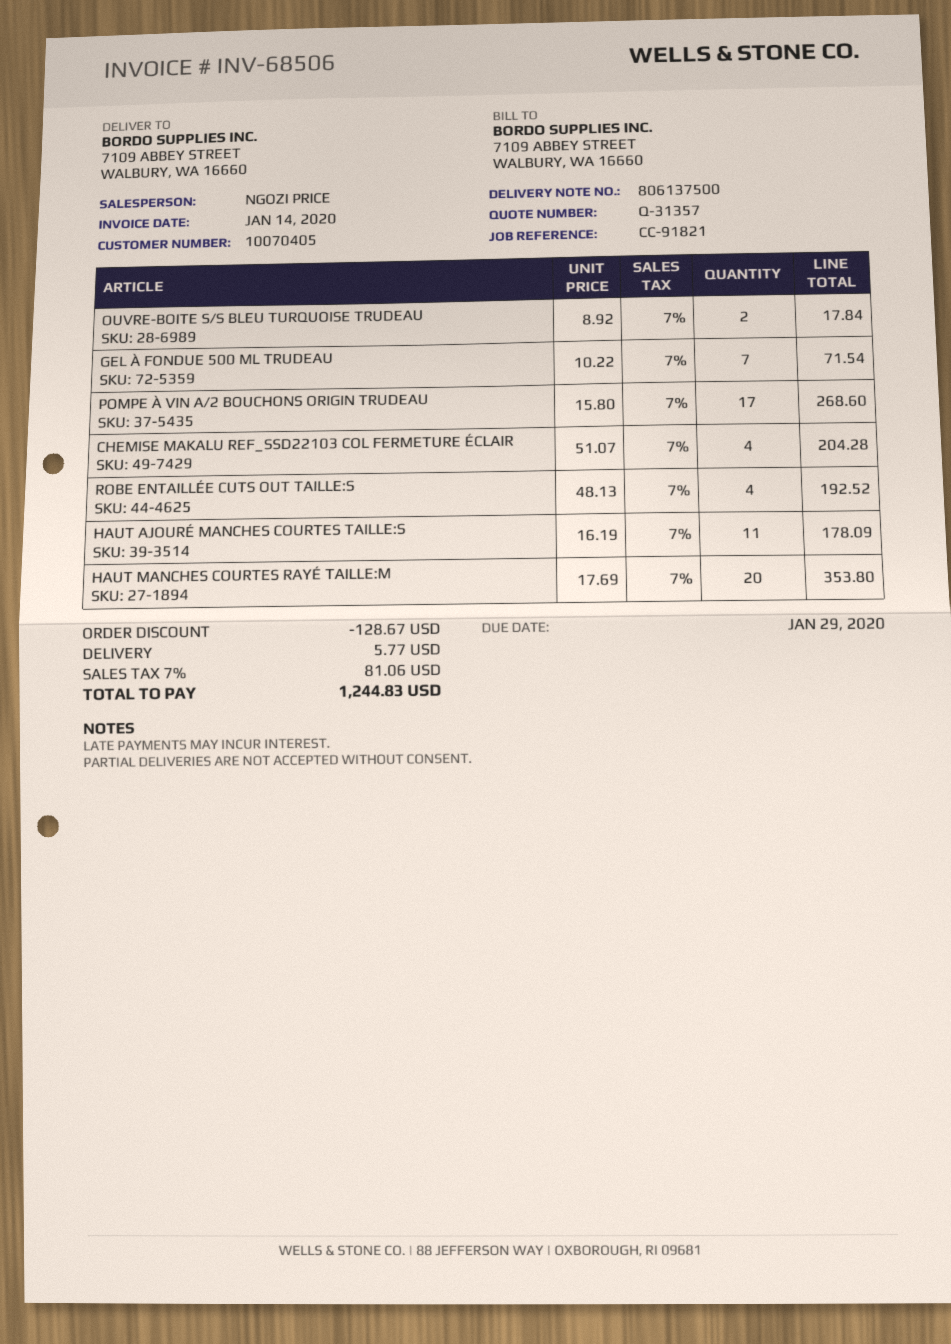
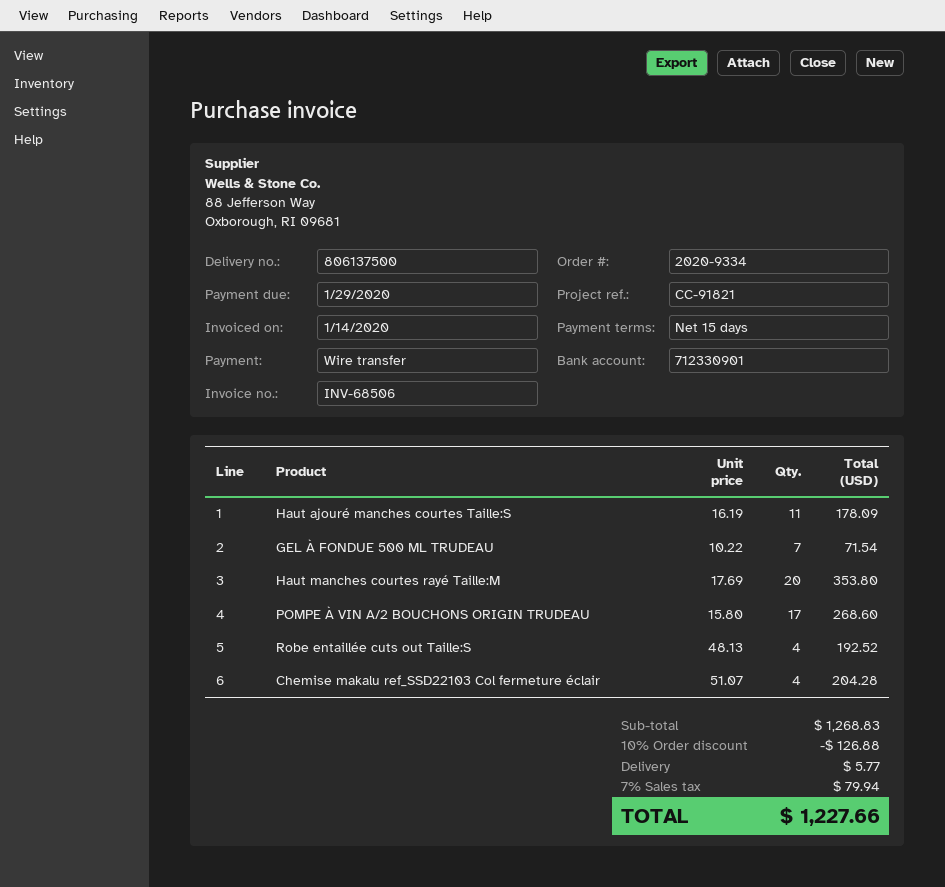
OUVRE-BOITE S/S BLEU TURQUOISE TRUDEAU: 2 x 8.92 = 17.84 -> none
discount: 128.67 -> 126.88
tax: 7% = 81.06 -> 7% = 79.94
total: 1244.83 -> 1227.66

